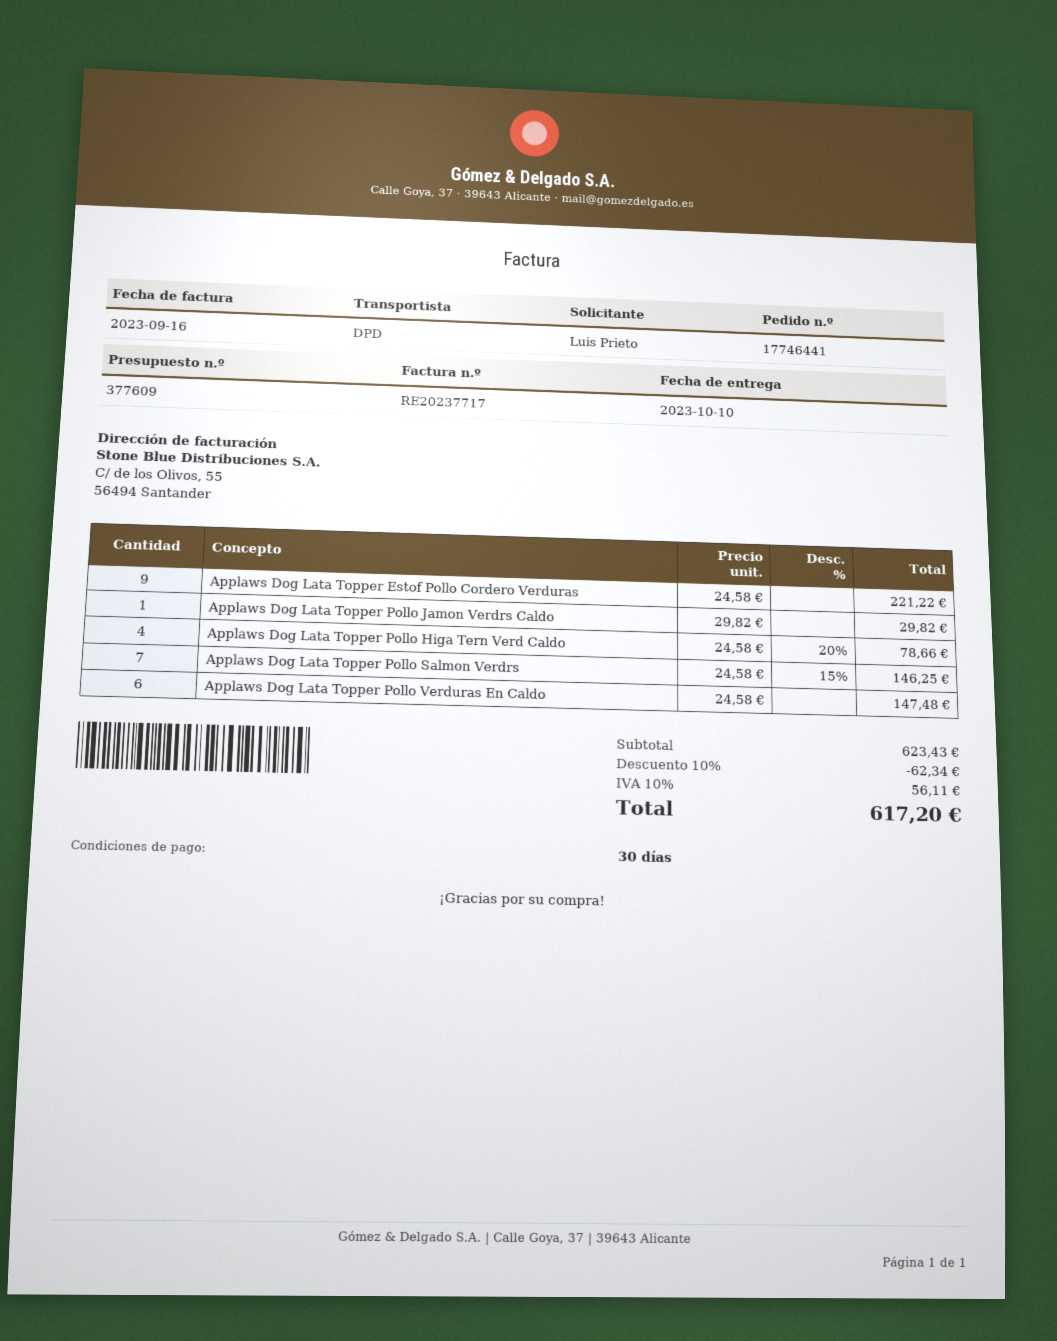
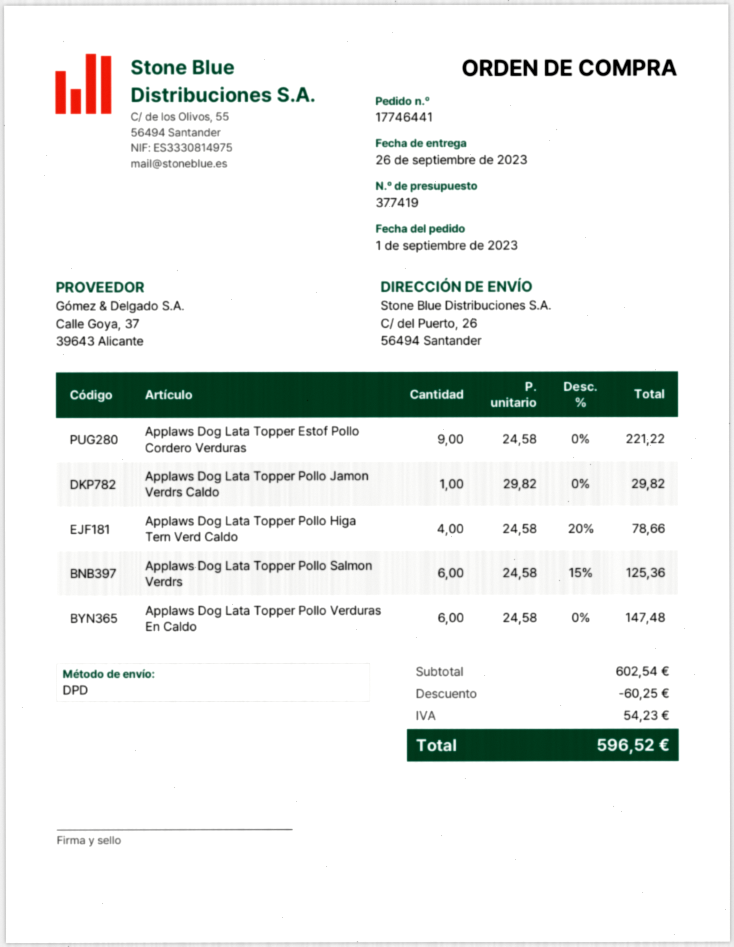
quote number: 377609 -> 377419
delivery date: 2023-10-10 -> 2023-09-26
Applaws Dog Lata Topper Pollo Salmon Verdrs: 7 x 24.58 - 15% = 146.25 -> 6 x 24.58 - 15% = 125.36
subtotal: 623.43 -> 602.54
discount: 62.34 -> 60.25
tax: 56.11 -> 54.23
total: 617.20 -> 596.52

